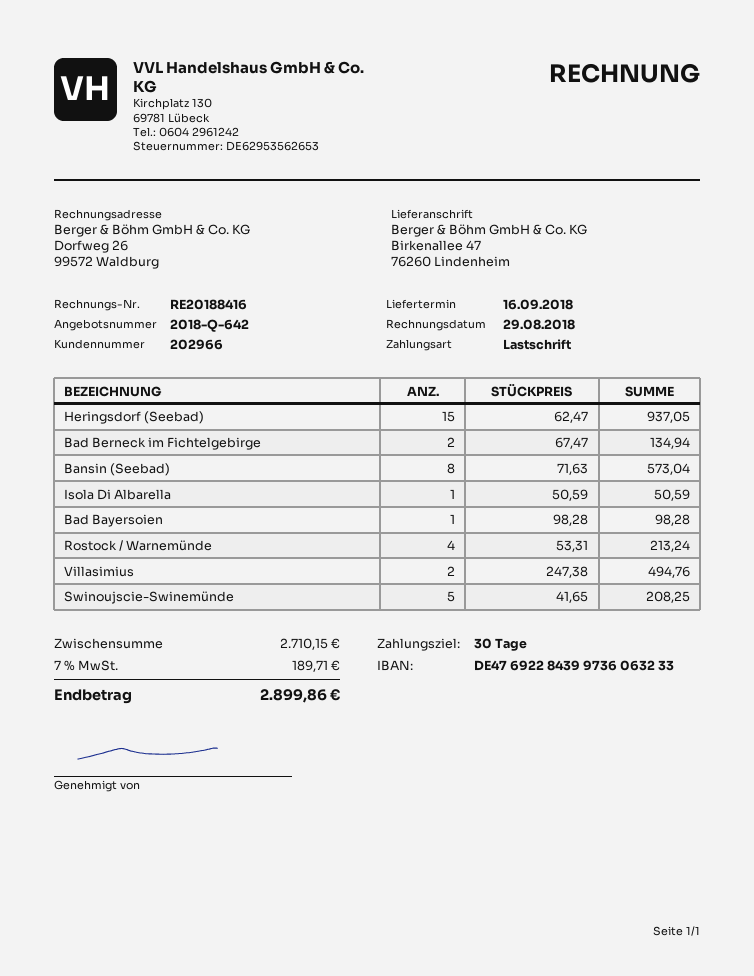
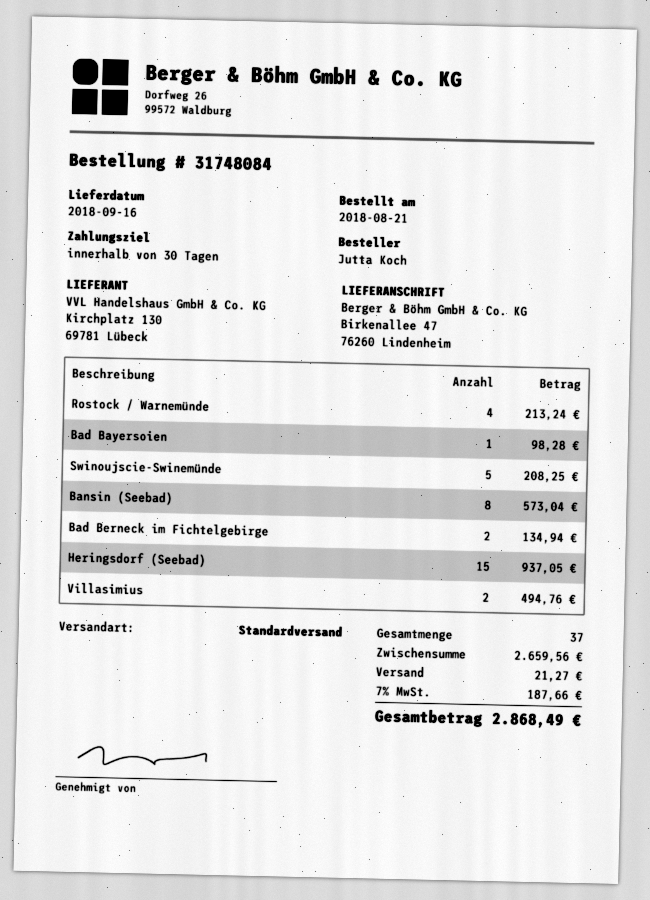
Isola Di Albarella: 1 for 50.59 -> none
subtotal: 2710.15 -> 2659.56
shipping: none -> 21.27
tax: 7% = 189.71 -> 7% = 187.66
total: 2899.86 -> 2868.49

